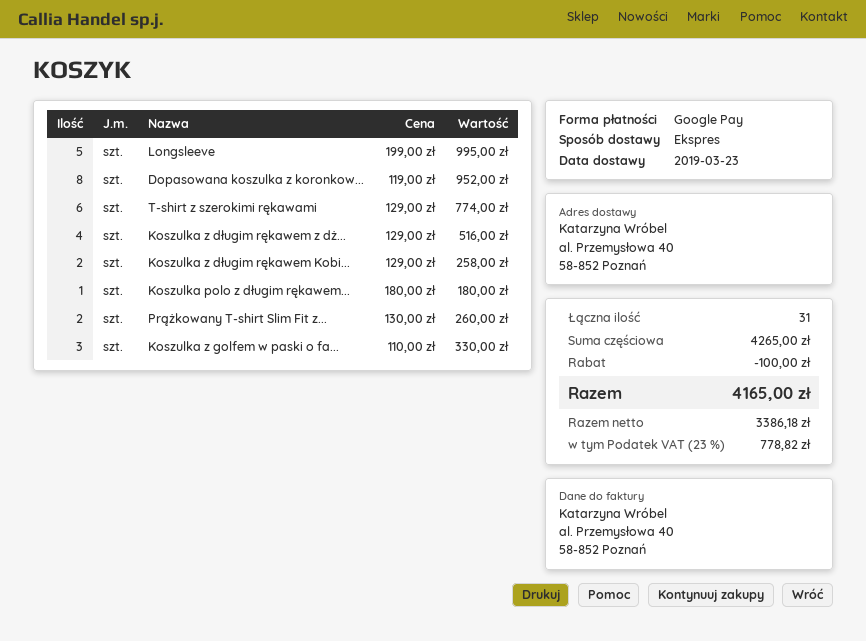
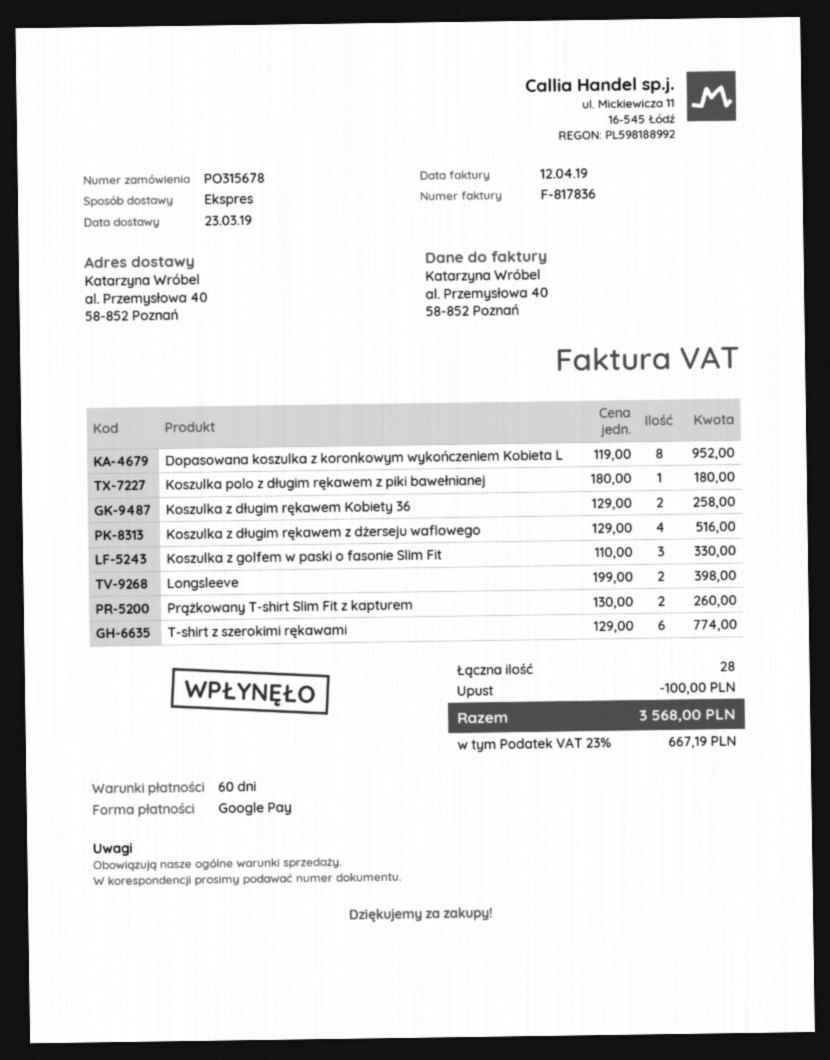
Longsleeve: 5 x 199.00 = 995.00 -> 2 x 199.00 = 398.00
total quantity: 31 -> 28
tax: 23% = 778.82 -> 23% = 667.19
total: 4165.00 -> 3568.00

